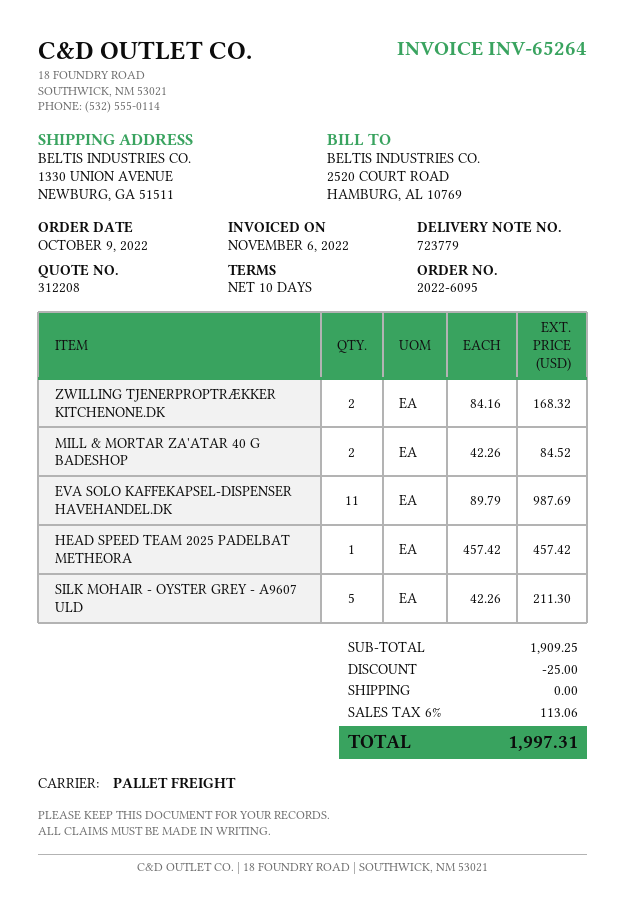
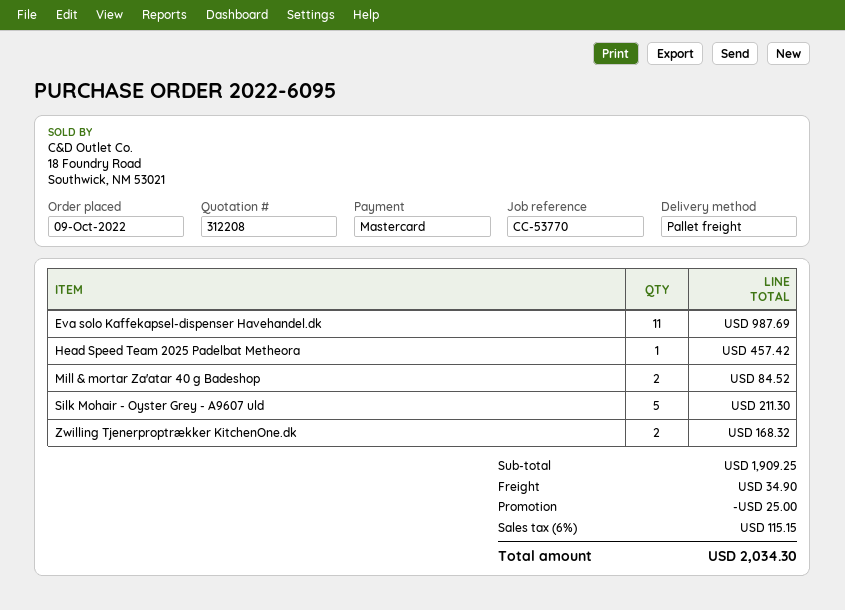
shipping: 0.00 -> 34.90
tax: 6% = 113.06 -> 6% = 115.15
total: 1997.31 -> 2034.30

